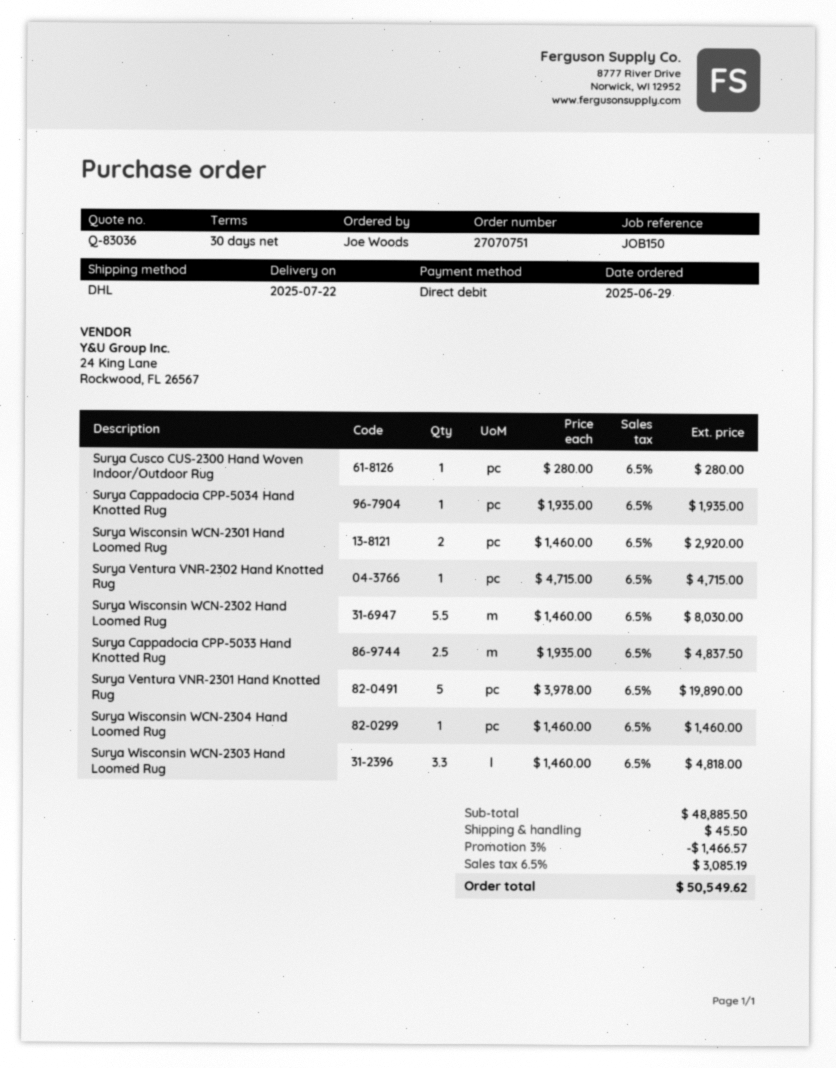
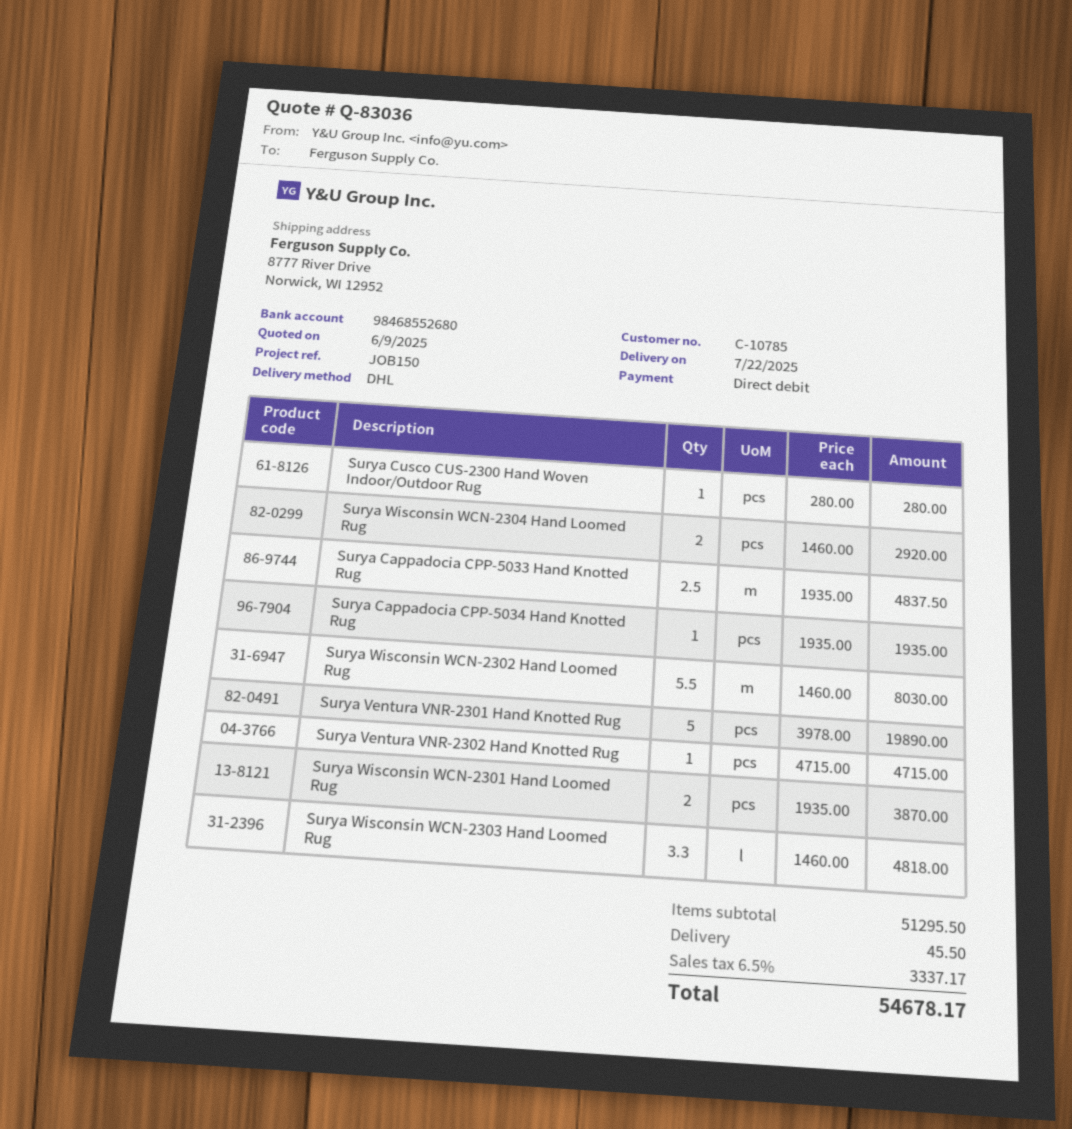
Surya Wisconsin WCN-2301 Hand Loomed Rug: 2 x 1460.00 = 2920.00 -> 2 x 1935.00 = 3870.00
Surya Wisconsin WCN-2304 Hand Loomed Rug: 1 x 1460.00 = 1460.00 -> 2 x 1460.00 = 2920.00
subtotal: 48885.50 -> 51295.50
discount: 3% = 1466.57 -> none
tax: 6.5% = 3085.19 -> 6.5% = 3337.17
total: 50549.62 -> 54678.17

